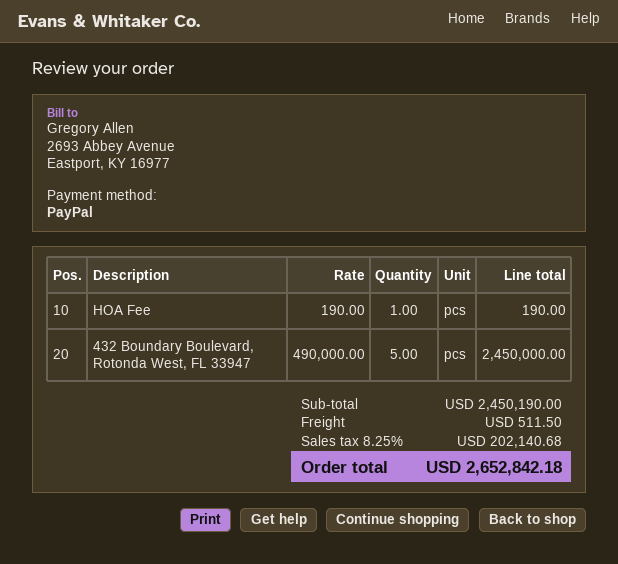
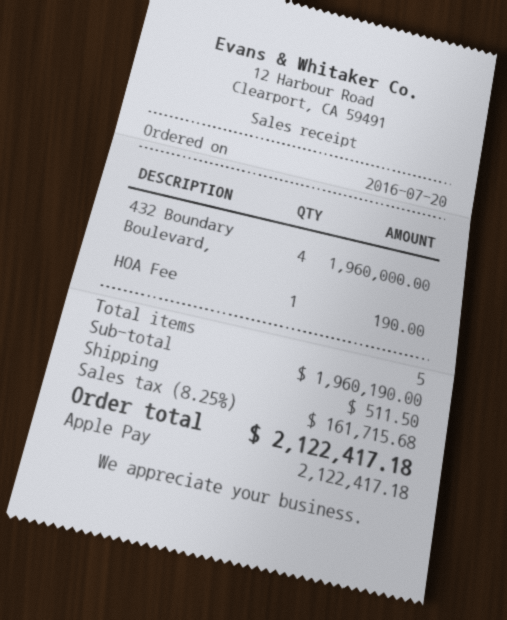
payment method: PayPal -> Apple Pay
432 Boundary Boulevard, Rotonda West, FL 33947: 5 for 2450000.00 -> 4 for 1960000.00
subtotal: 2450190.00 -> 1960190.00
tax: 8.25% = 202140.68 -> 8.25% = 161715.68
total: 2652842.18 -> 2122417.18

